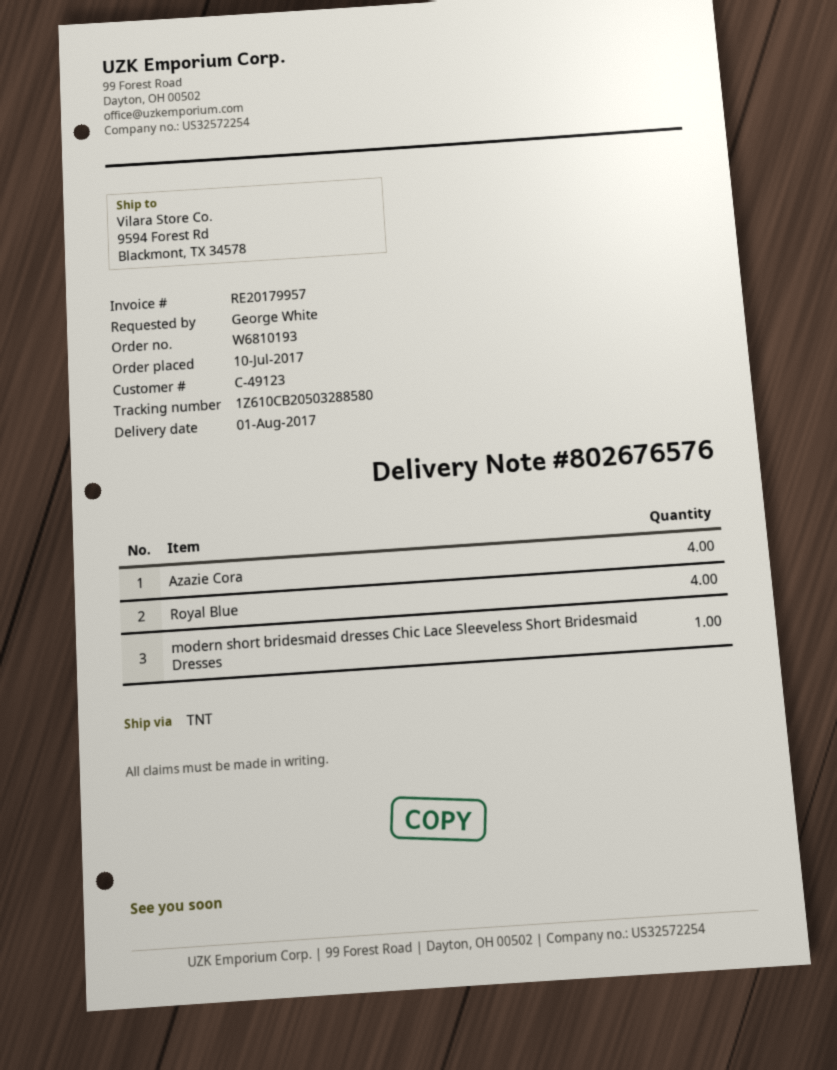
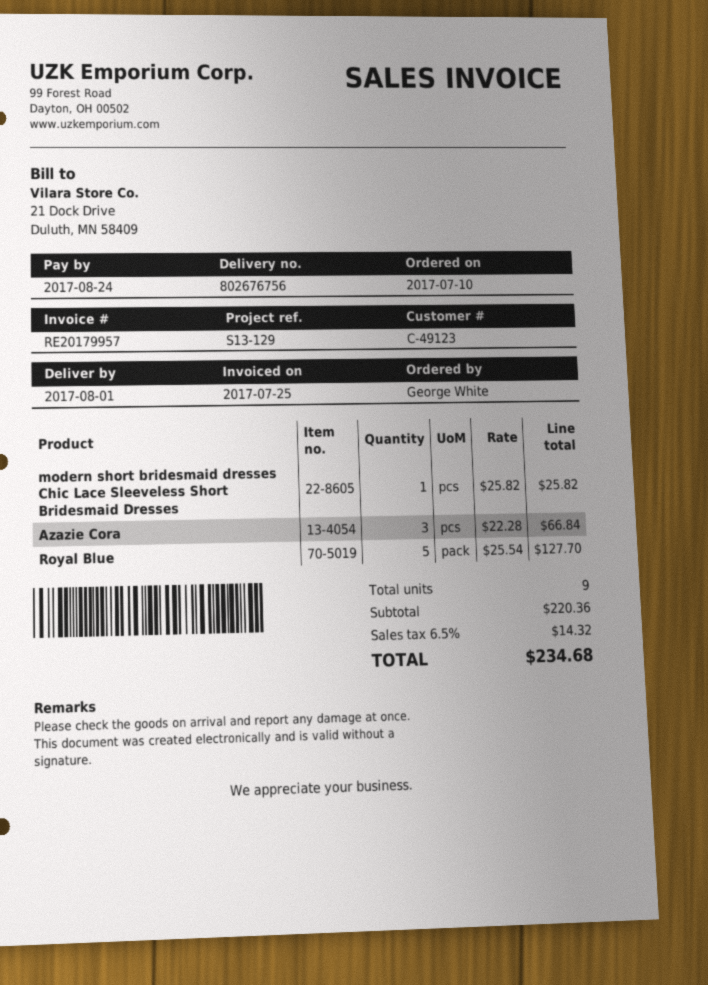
delivery note number: 802676576 -> 802676756
Azazie Cora: 4 -> 3
Royal Blue: 4 -> 5

